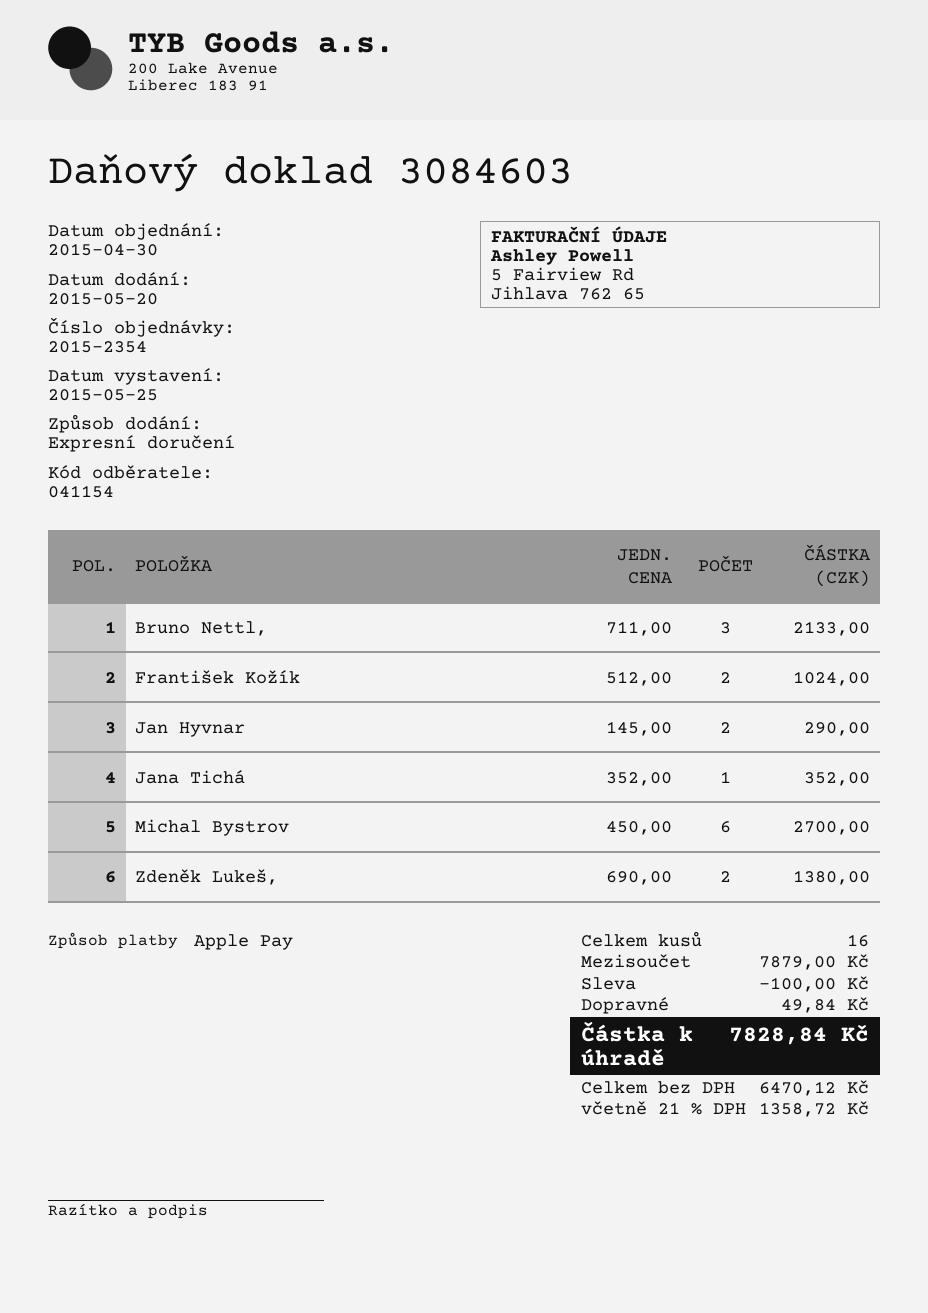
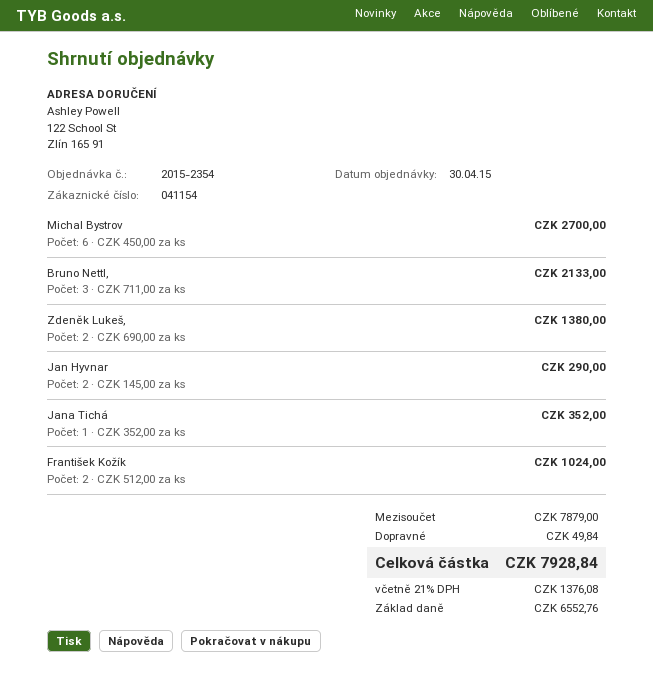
discount: 100.00 -> none
net: 6470.12 -> 6552.76
tax: 21% = 1358.72 -> 21% = 1376.08
total: 7828.84 -> 7928.84

